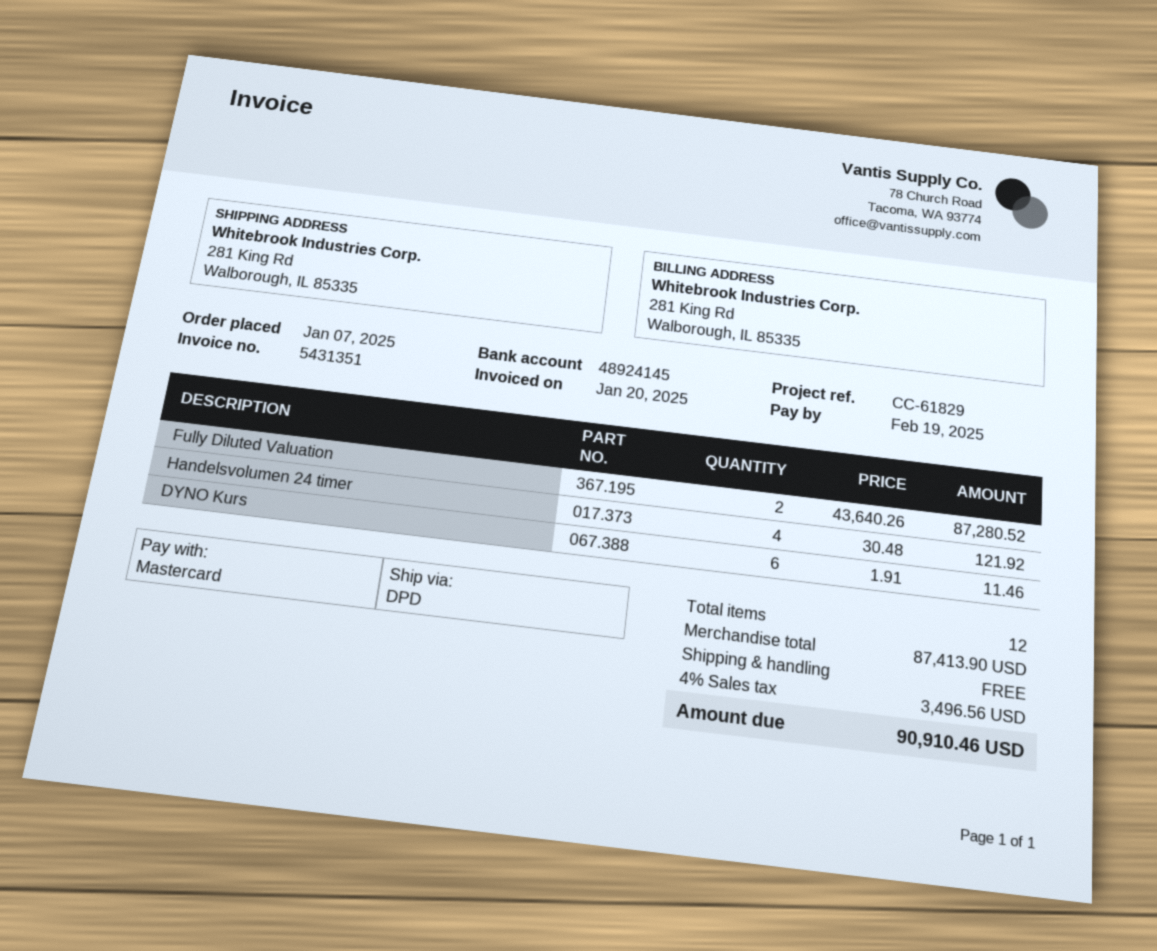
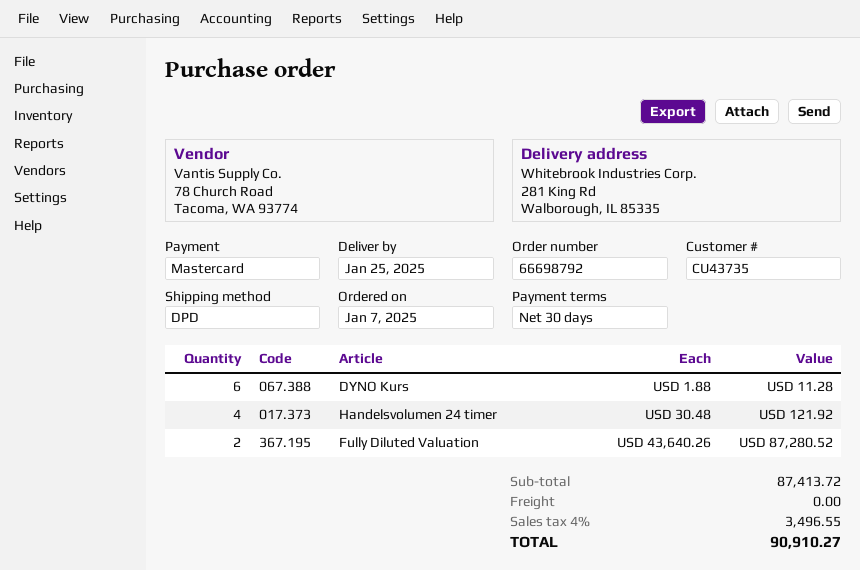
DYNO Kurs: 6 x 1.91 = 11.46 -> 6 x 1.88 = 11.28
subtotal: 87413.90 -> 87413.72
tax: 4% = 3496.56 -> 4% = 3496.55
total: 90910.46 -> 90910.27

